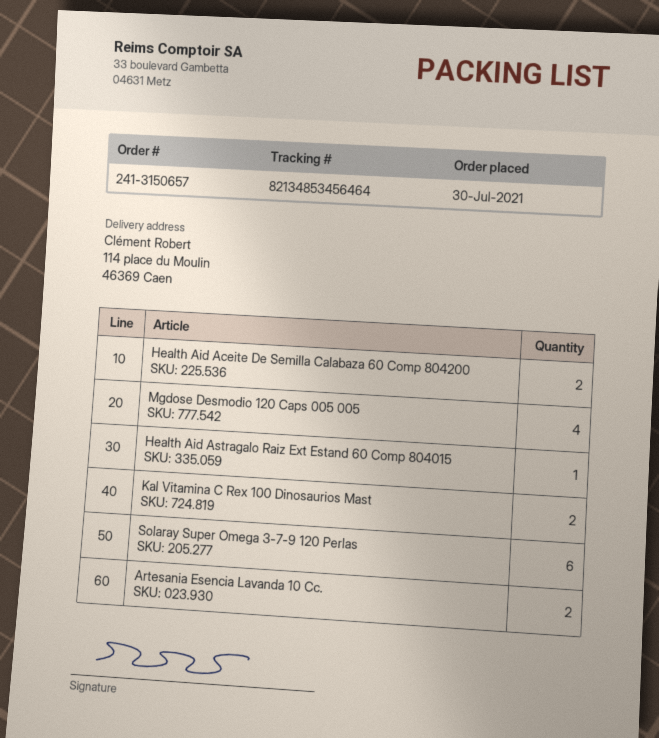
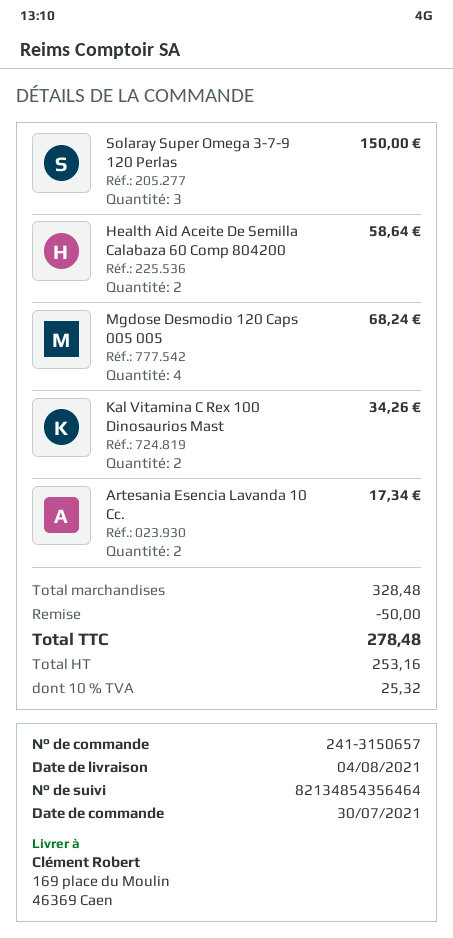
tracking number: 82134853456464 -> 82134854356464
ship to: 114 place du Moulin, 46369 Caen -> 169 place du Moulin, 46369 Caen
Health Aid Astragalo Raiz Ext Estand 60 Comp 804015: 1 -> none
Solaray Super Omega 3-7-9 120 Perlas: 6 -> 3

